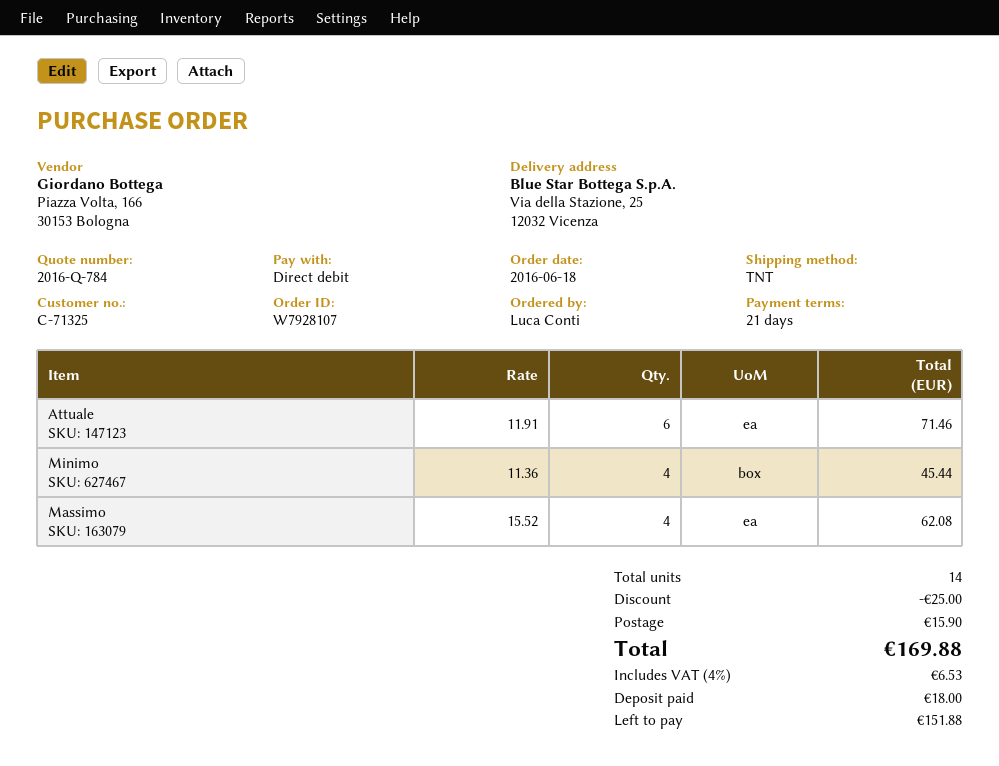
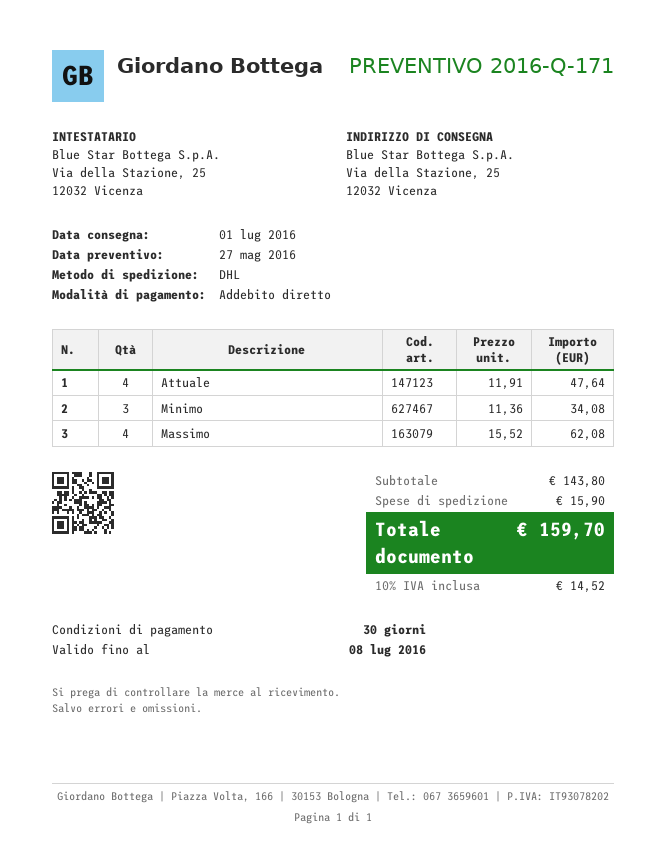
quote number: 2016-Q-784 -> 2016-Q-171
payment terms: 21 days -> 30 days
shipping method: TNT -> DHL
Attuale: 6 x 11.91 = 71.46 -> 4 x 11.91 = 47.64
Minimo: 4 x 11.36 = 45.44 -> 3 x 11.36 = 34.08
discount: 25.00 -> none
tax: 4% = 6.53 -> 10% = 14.52
total: 169.88 -> 159.70

